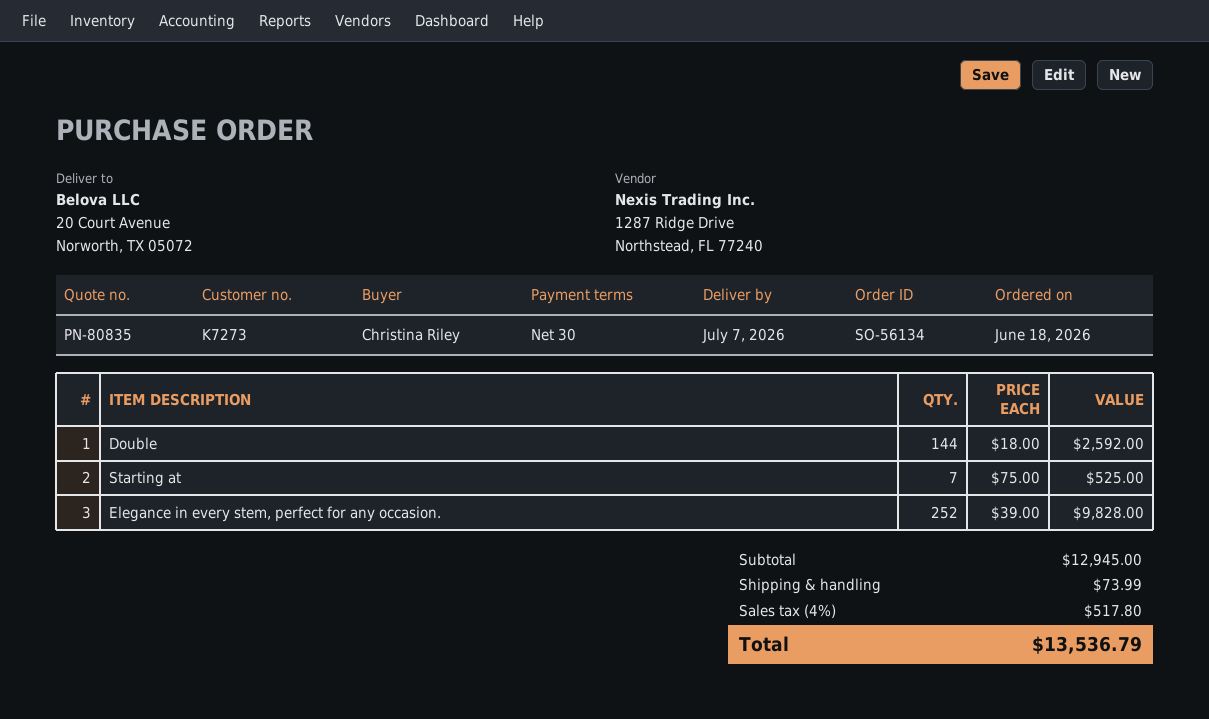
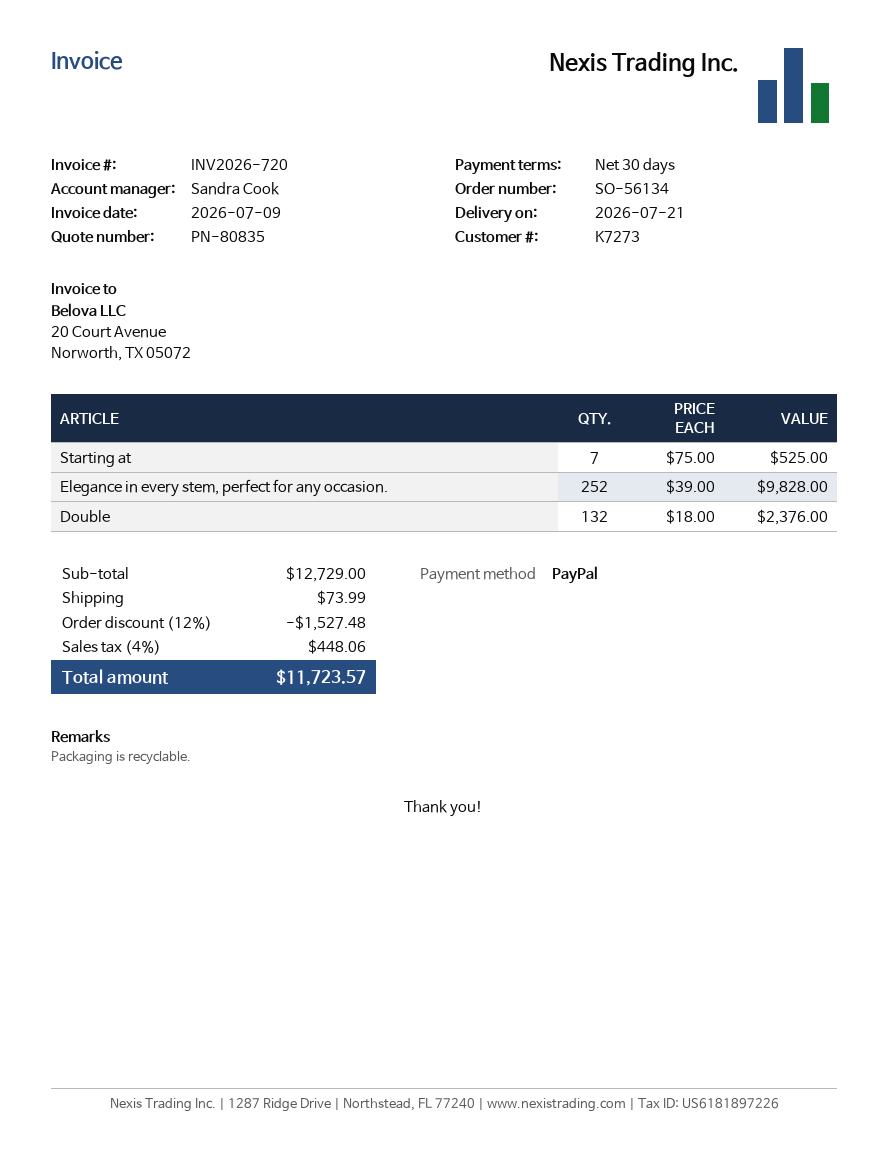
delivery date: 2026-07-07 -> 2026-07-21
Double: 144 x 18.00 = 2592.00 -> 132 x 18.00 = 2376.00
subtotal: 12945.00 -> 12729.00
discount: none -> 12% = 1527.48
tax: 4% = 517.80 -> 4% = 448.06
total: 13536.79 -> 11723.57

